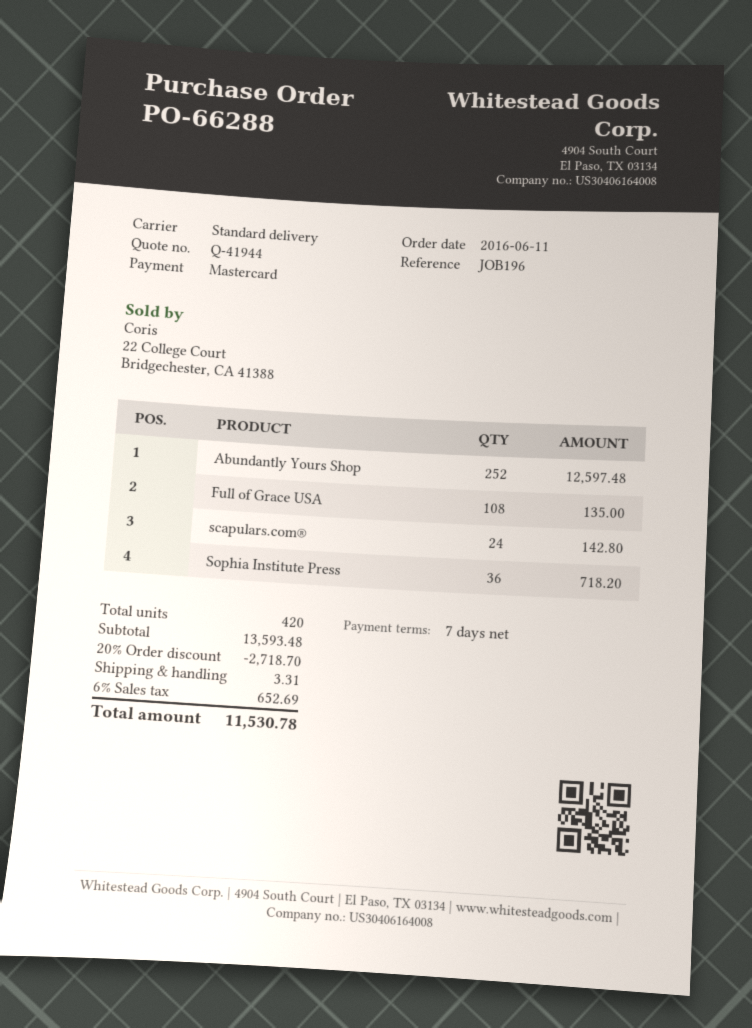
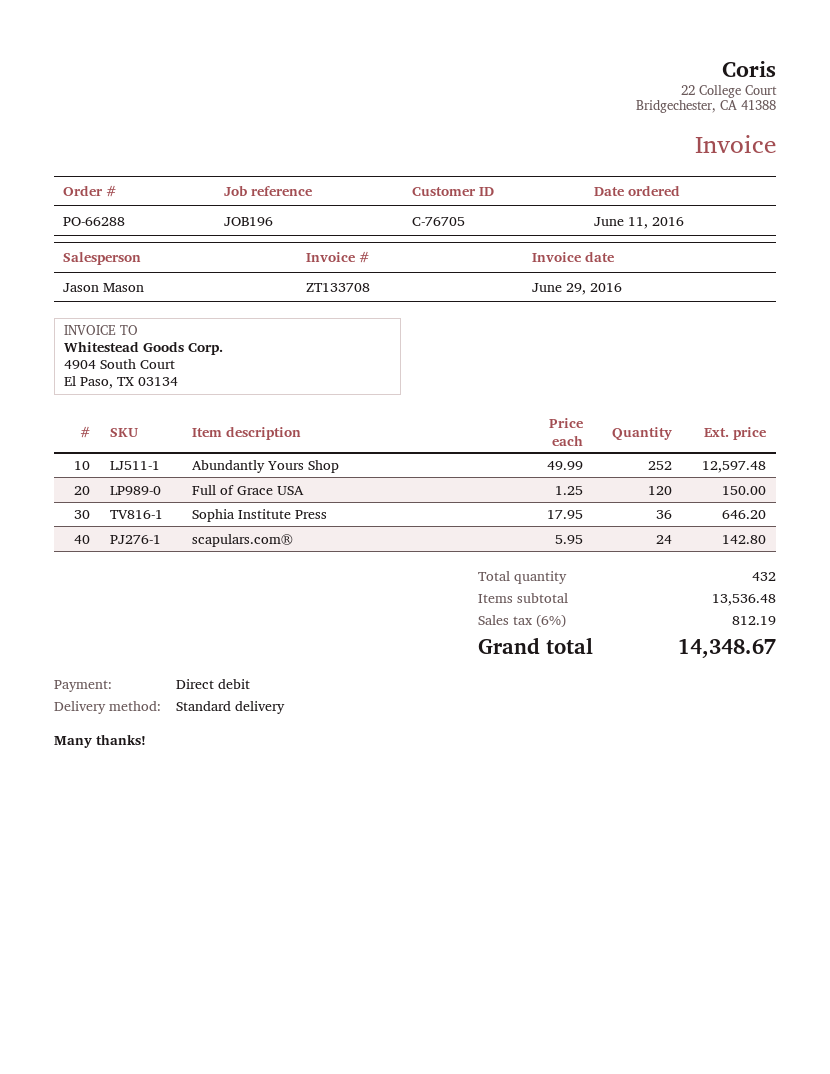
payment method: Mastercard -> direct debit
Full of Grace USA: 108 for 135.00 -> 120 for 150.00
Sophia Institute Press: 36 for 718.20 -> 36 for 646.20
total quantity: 420 -> 432
subtotal: 13593.48 -> 13536.48
discount: 20% = 2718.70 -> none
shipping: 3.31 -> none
tax: 6% = 652.69 -> 6% = 812.19
total: 11530.78 -> 14348.67

